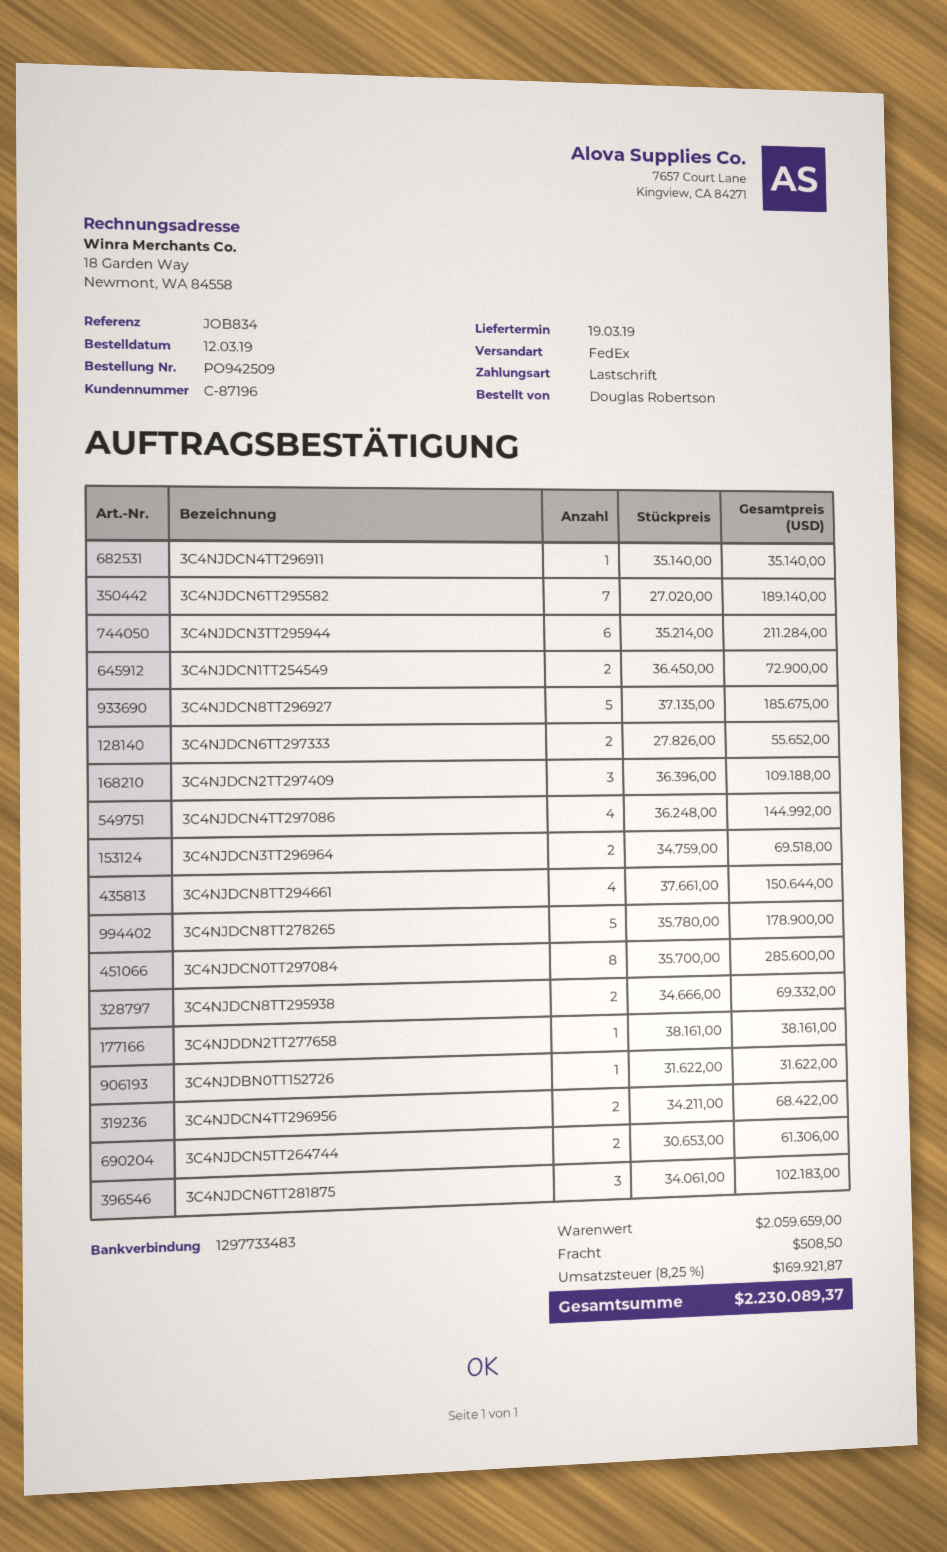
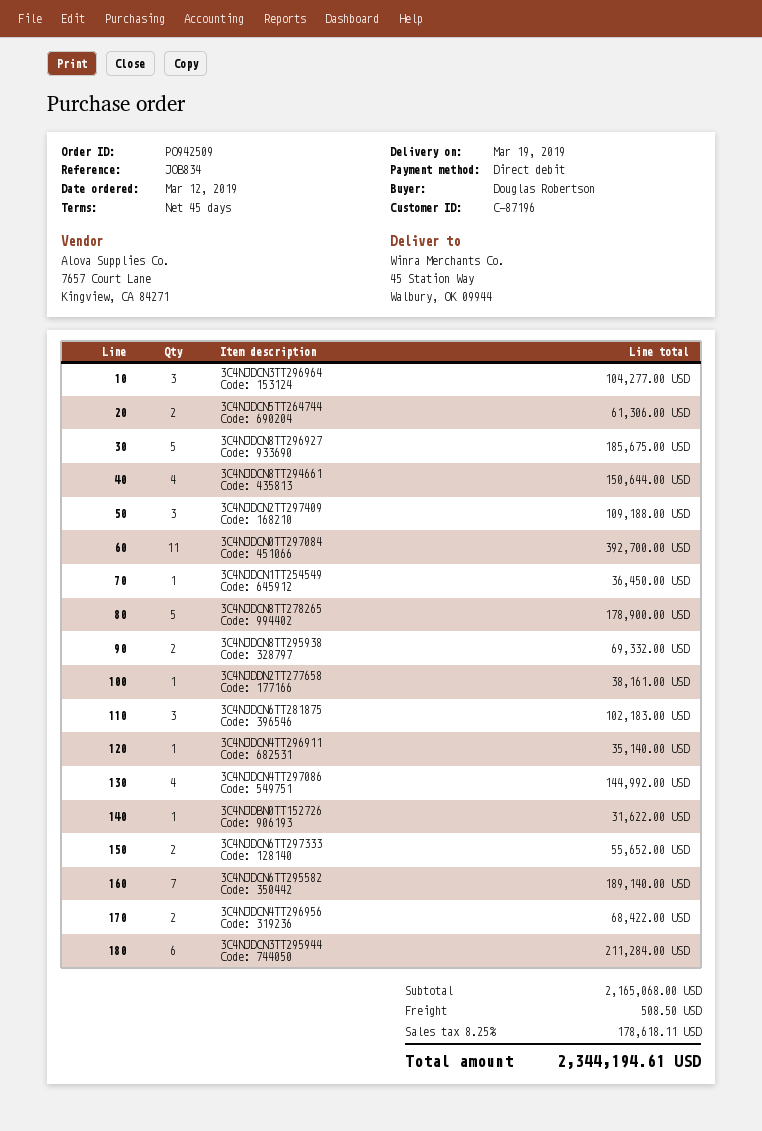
3C4NJDCN1TT254549: 2 for 72900.00 -> 1 for 36450.00
3C4NJDCN3TT296964: 2 for 69518.00 -> 3 for 104277.00
3C4NJDCN0TT297084: 8 for 285600.00 -> 11 for 392700.00
subtotal: 2059659.00 -> 2165068.00
tax: 8.25% = 169921.87 -> 8.25% = 178618.11
total: 2230089.37 -> 2344194.61

